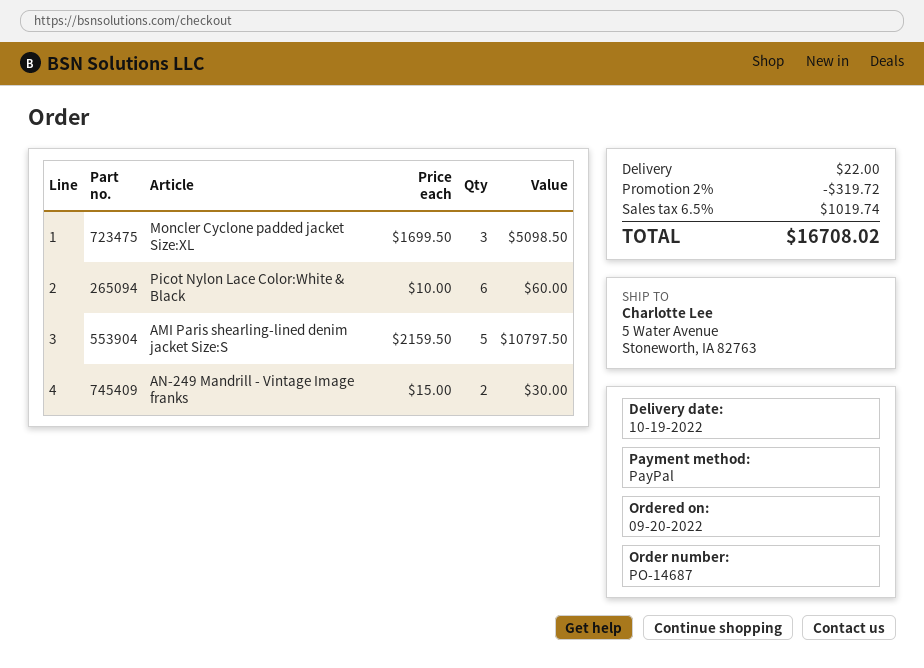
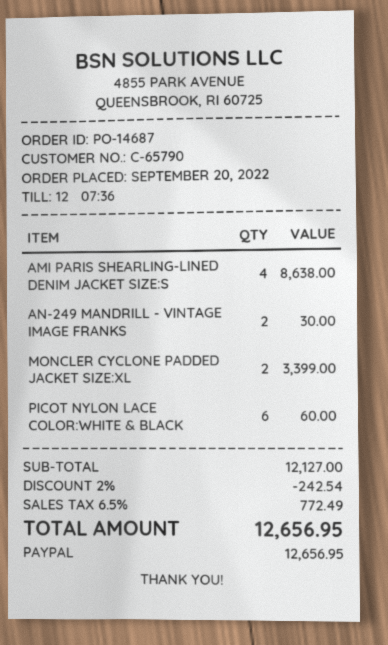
Moncler Cyclone padded jacket Size:XL: 3 for 5098.50 -> 2 for 3399.00
AMI Paris shearling-lined denim jacket Size:S: 5 for 10797.50 -> 4 for 8638.00
discount: 2% = 319.72 -> 2% = 242.54
shipping: 22.00 -> none
tax: 6.5% = 1019.74 -> 6.5% = 772.49
total: 16708.02 -> 12656.95

